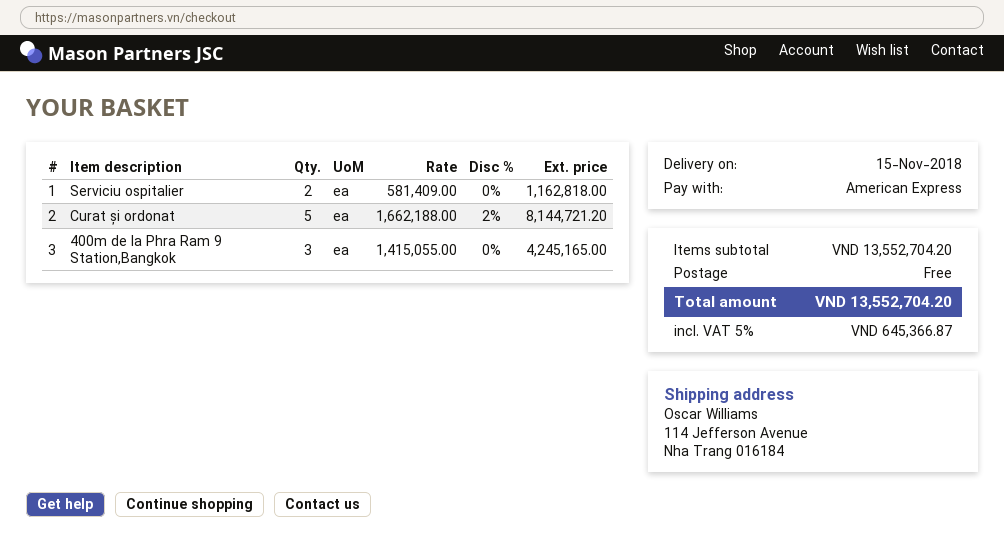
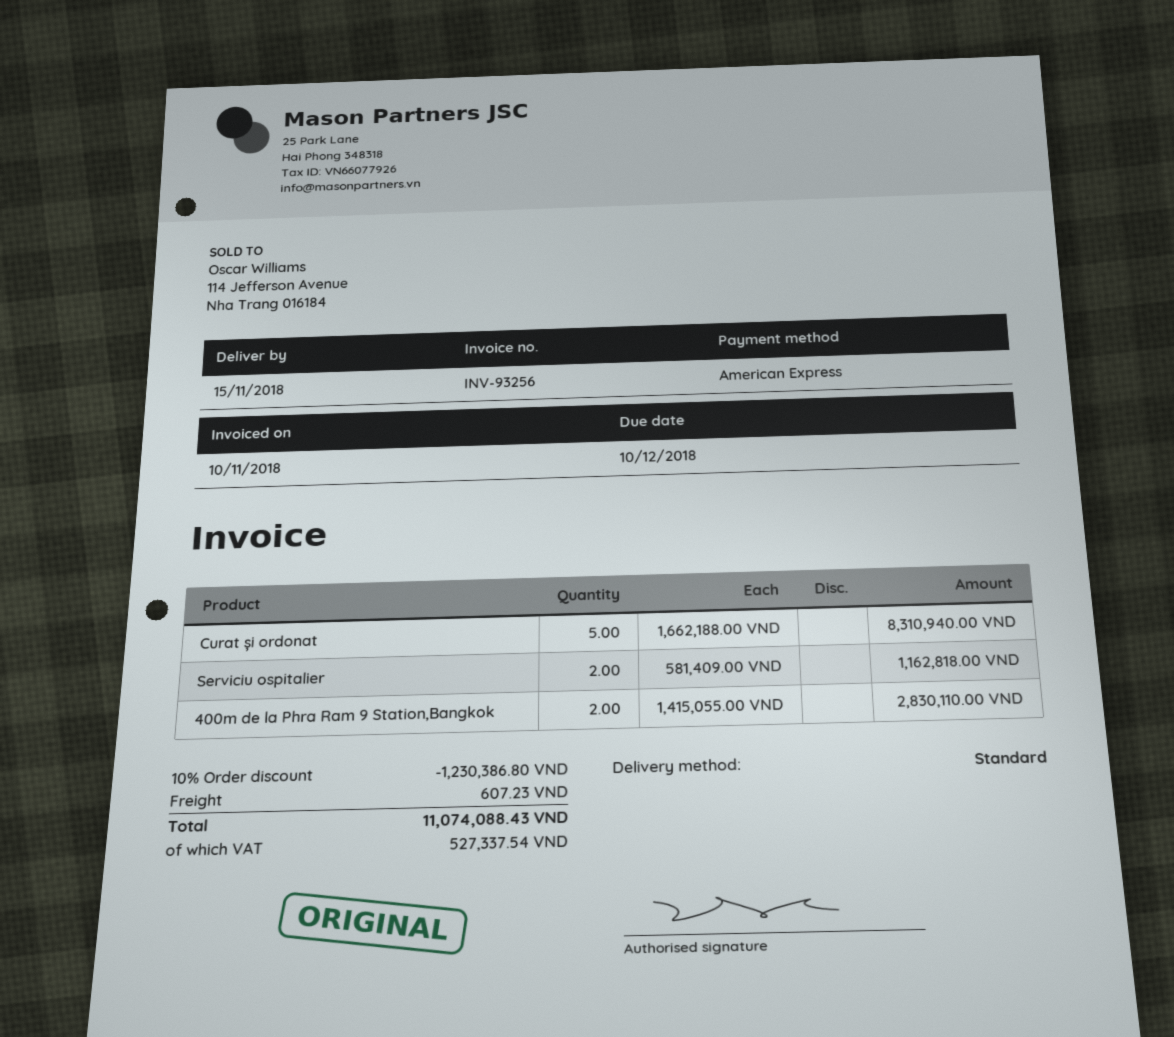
Curat și ordonat: 5 x 1662188.00 - 2% = 8144721.20 -> 5 x 1662188.00 = 8310940.00
400m de la Phra Ram 9 Station,Bangkok: 3 x 1415055.00 = 4245165.00 -> 2 x 1415055.00 = 2830110.00
discount: none -> 10% = 1230386.80
shipping: 0.00 -> 607.23
tax: 645366.87 -> 527337.54
total: 13552704.20 -> 11074088.43

